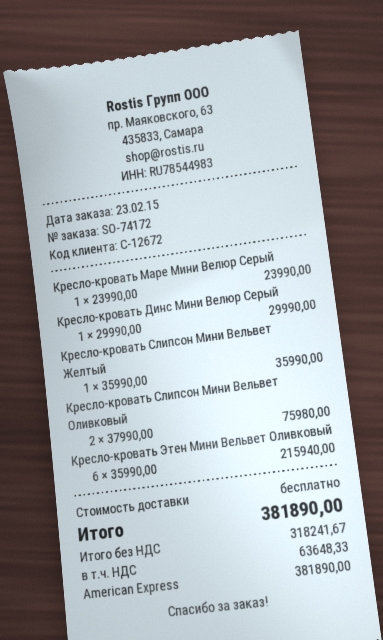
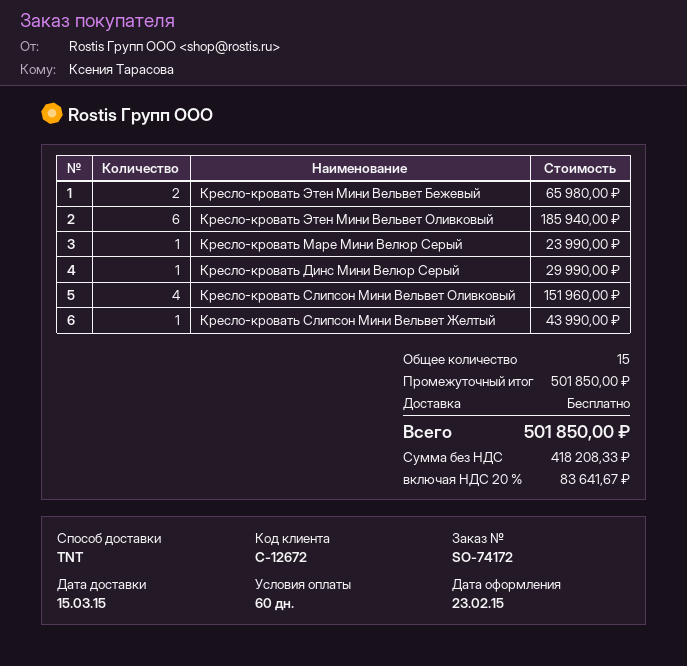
Кресло-кровать Слипсон Мини Вельвет Желтый: 1 for 35990.00 -> 1 for 43990.00
Кресло-кровать Слипсон Мини Вельвет Оливковый: 2 for 75980.00 -> 4 for 151960.00
Кресло-кровать Этен Мини Вельвет Оливковый: 6 for 215940.00 -> 6 for 185940.00
Кресло-кровать Этен Мини Вельвет Бежевый: none -> 2 for 65980.00
net: 318241.67 -> 418208.33
tax: 63648.33 -> 83641.67
total: 381890.00 -> 501850.00

